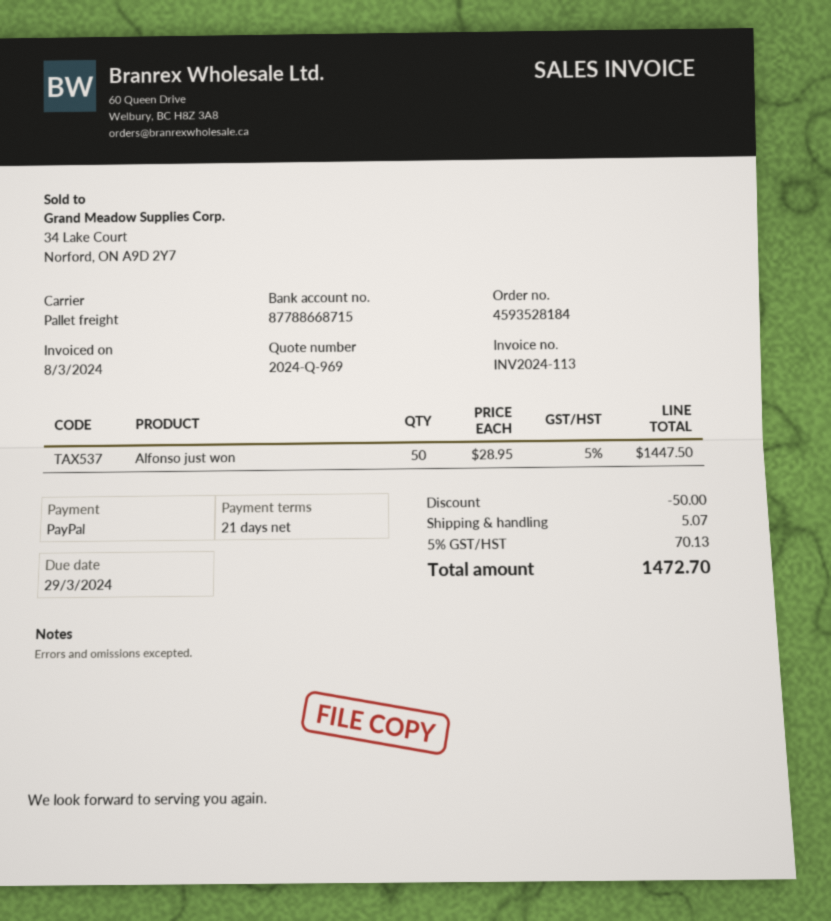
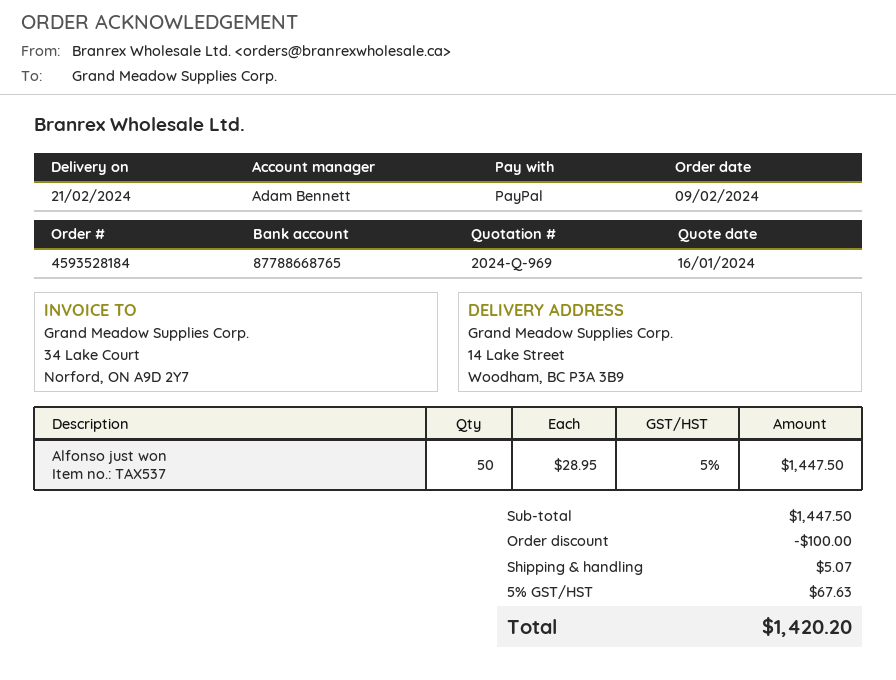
bank account: 87788668715 -> 87788668765
discount: 50.00 -> 100.00
tax: 5% = 70.13 -> 5% = 67.63
total: 1472.70 -> 1420.20

